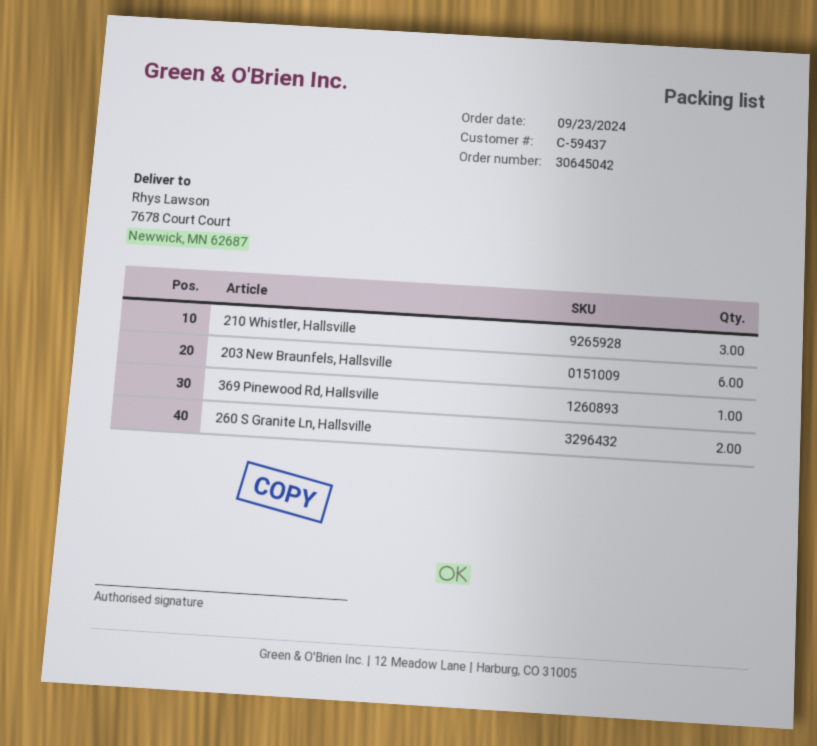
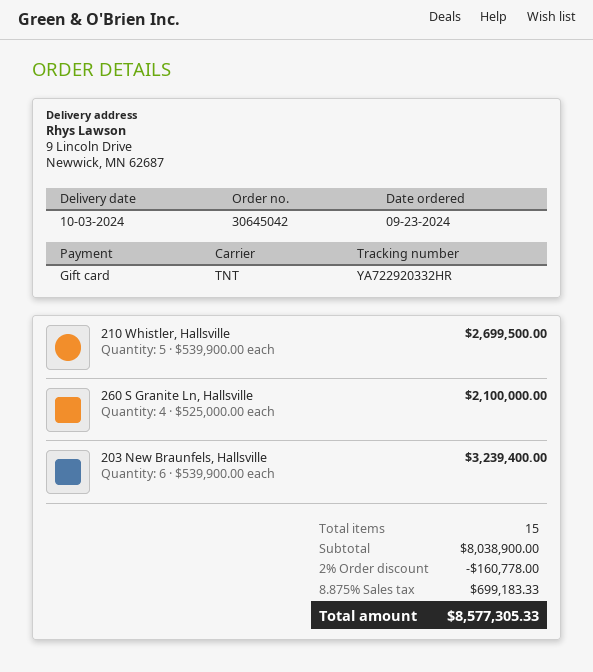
ship to: 7678 Court Court, Newwick, MN 62687 -> 9 Lincoln Drive, Newwick, MN 62687
210 Whistler, Hallsville: 3 -> 5
369 Pinewood Rd, Hallsville: 1 -> none
260 S Granite Ln, Hallsville: 2 -> 4

